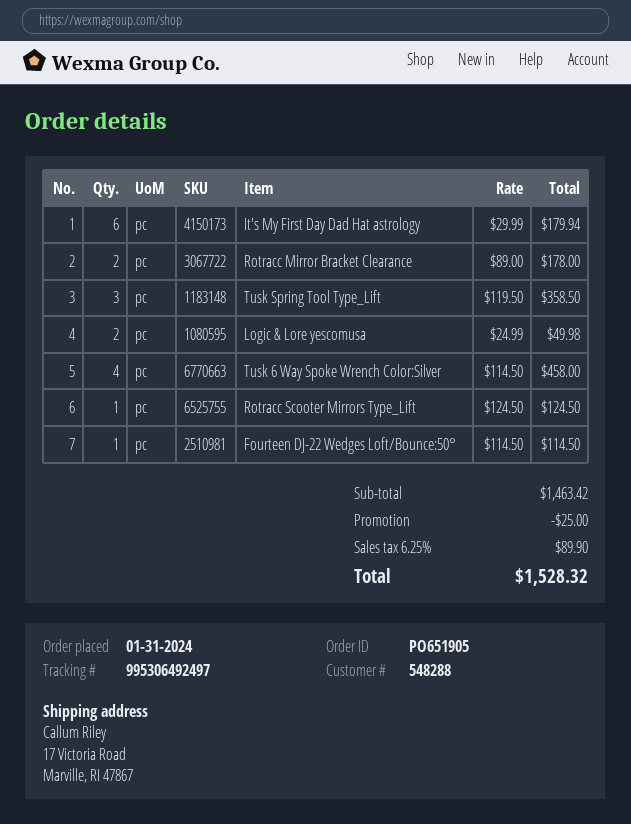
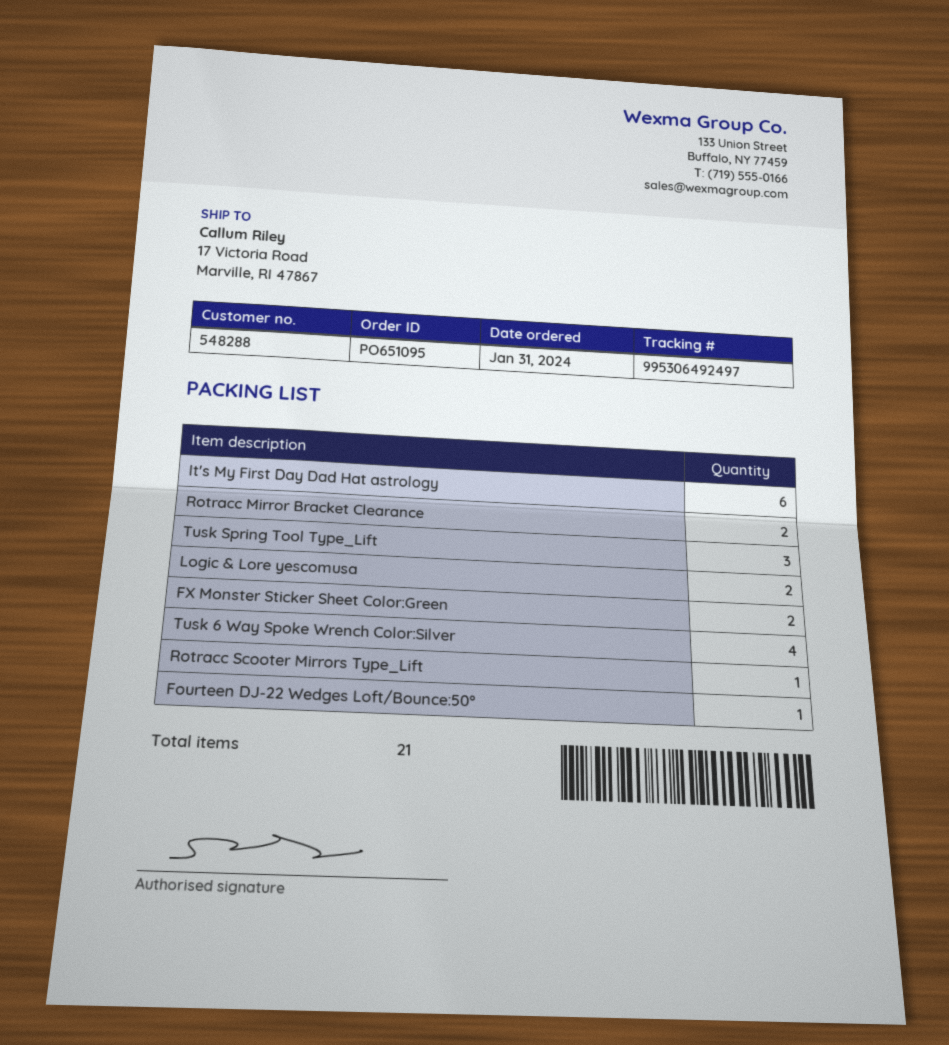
order number: PO651905 -> PO651095
FX Monster Sticker Sheet Color:Green: none -> 2

